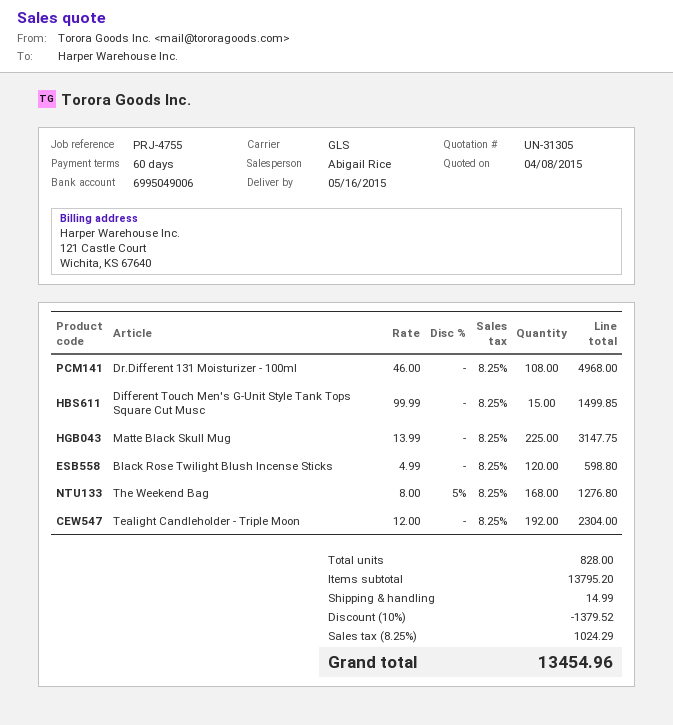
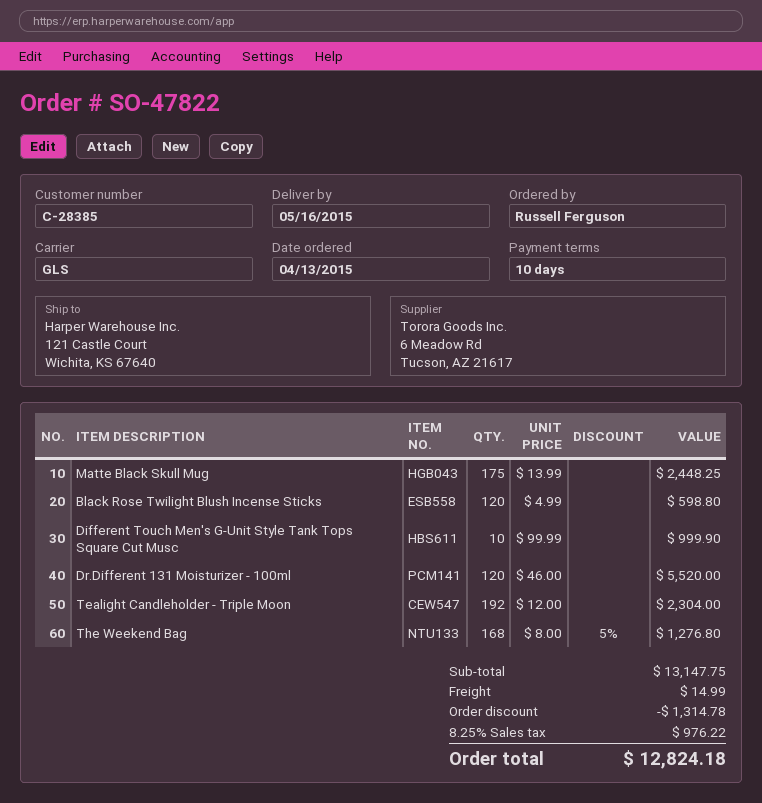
payment terms: 60 days -> 10 days
Dr.Different 131 Moisturizer - 100ml: 108 x 46.00 = 4968.00 -> 120 x 46.00 = 5520.00
Different Touch Men's G-Unit Style Tank Tops Square Cut Musc: 15 x 99.99 = 1499.85 -> 10 x 99.99 = 999.90
Matte Black Skull Mug: 225 x 13.99 = 3147.75 -> 175 x 13.99 = 2448.25
subtotal: 13795.20 -> 13147.75
discount: 1379.52 -> 1314.78
tax: 8.25% = 1024.29 -> 8.25% = 976.22
total: 13454.96 -> 12824.18

